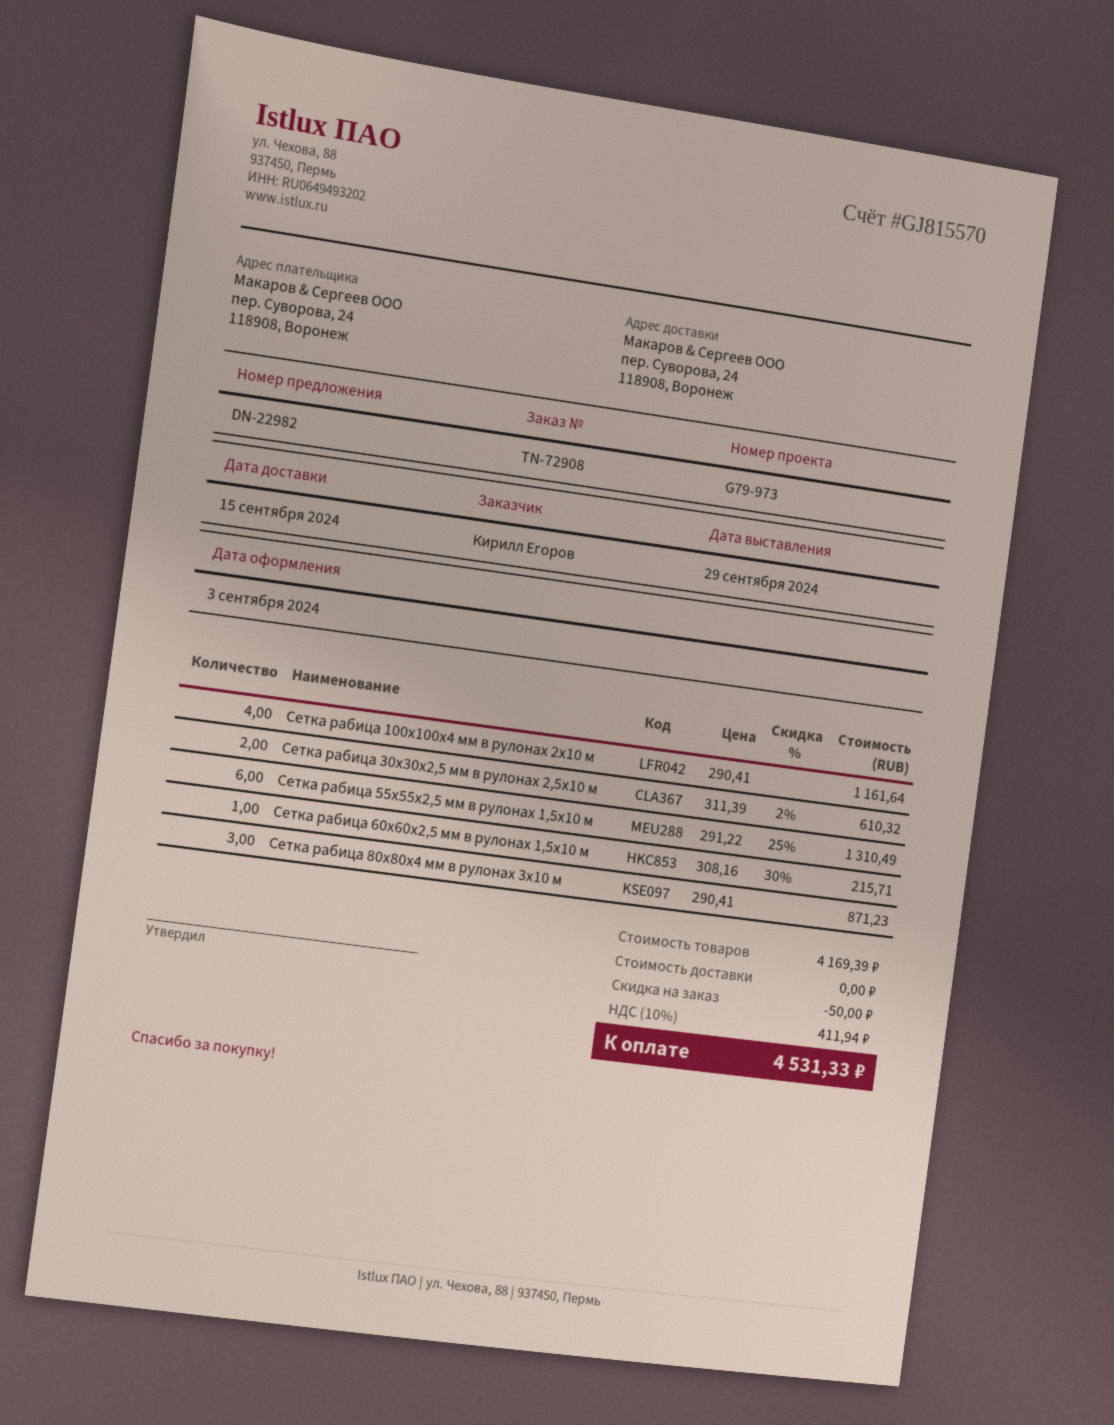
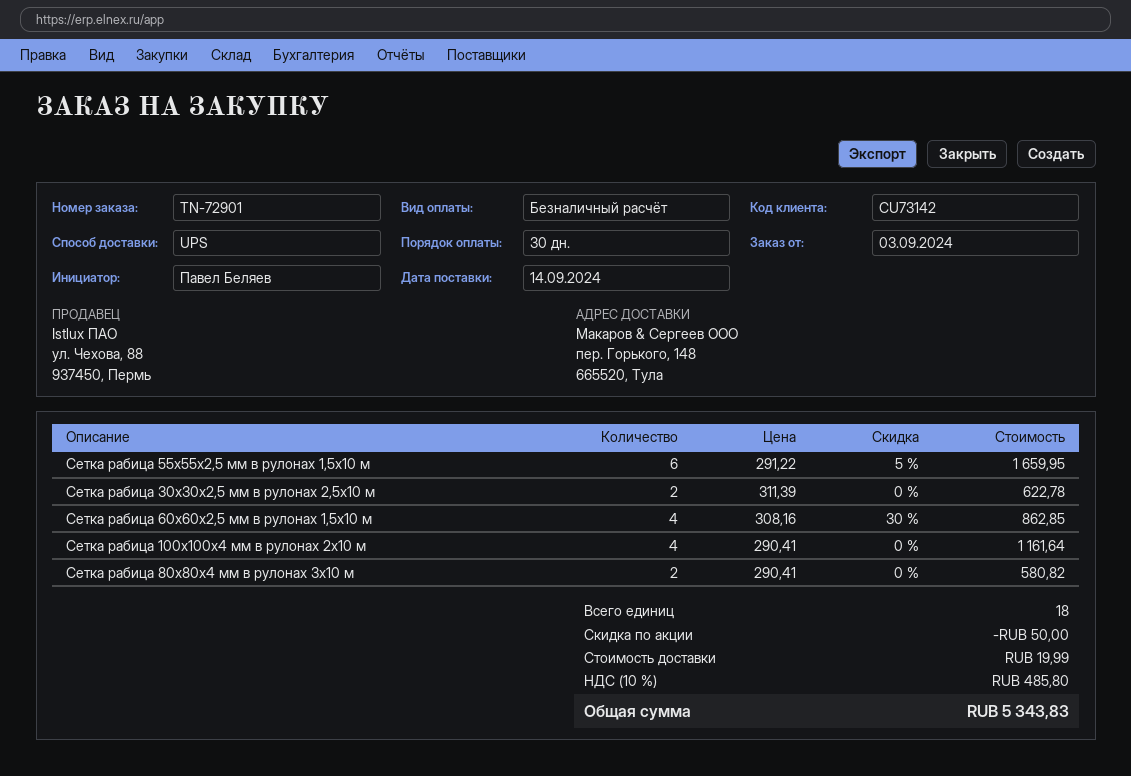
order number: TN-72908 -> TN-72901
delivery date: 2024-09-15 -> 2024-09-14
ordered by: Кирилл Егоров -> Павел Беляев
ship to: пер. Суворова, 24, 118908, Воронеж -> пер. Горького, 148, 665520, Тула
Сетка рабица 30х30х2,5 мм в рулонах 2,5х10 м: 2 x 311.39 - 2% = 610.32 -> 2 x 311.39 = 622.78
Сетка рабица 55х55х2,5 мм в рулонах 1,5х10 м: 6 x 291.22 - 25% = 1310.49 -> 6 x 291.22 - 5% = 1659.95
Сетка рабица 60х60х2,5 мм в рулонах 1,5х10 м: 1 x 308.16 - 30% = 215.71 -> 4 x 308.16 - 30% = 862.85
Сетка рабица 80х80х4 мм в рулонах 3х10 м: 3 x 290.41 = 871.23 -> 2 x 290.41 = 580.82
shipping: 0.00 -> 19.99
tax: 10% = 411.94 -> 10% = 485.80
total: 4531.33 -> 5343.83

